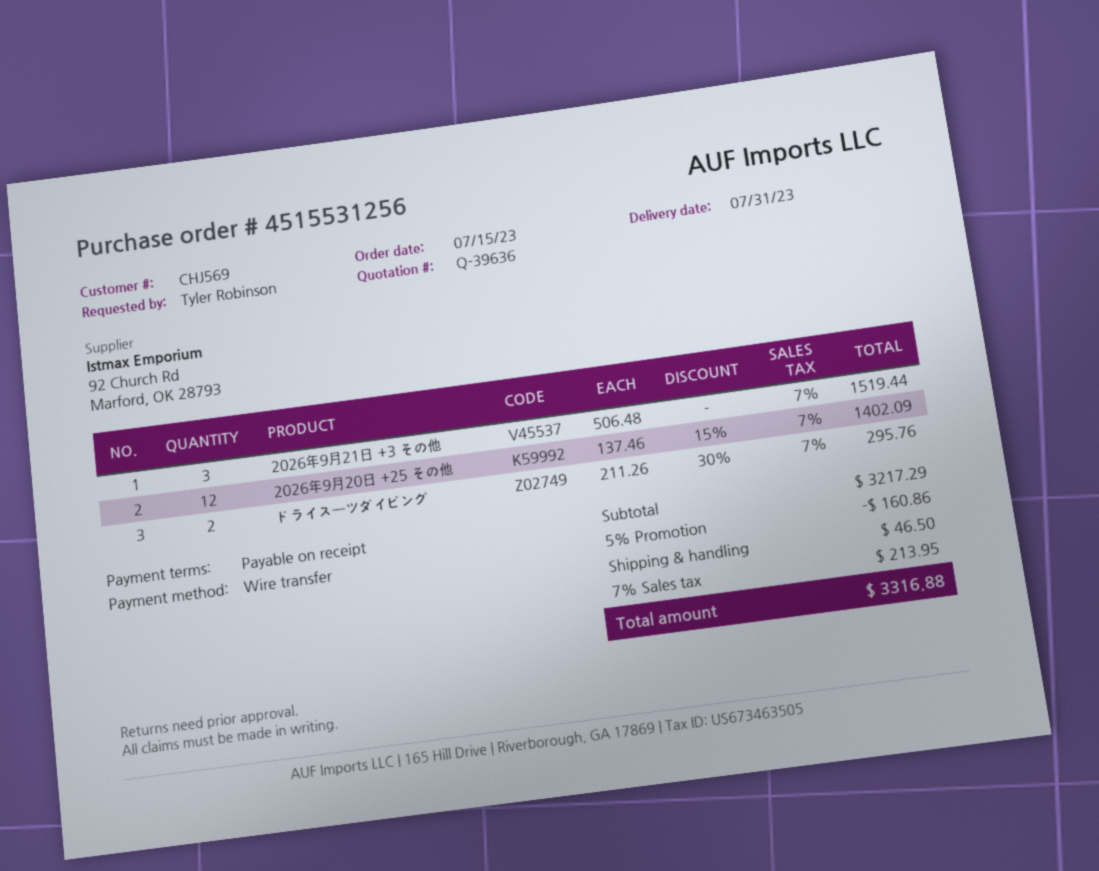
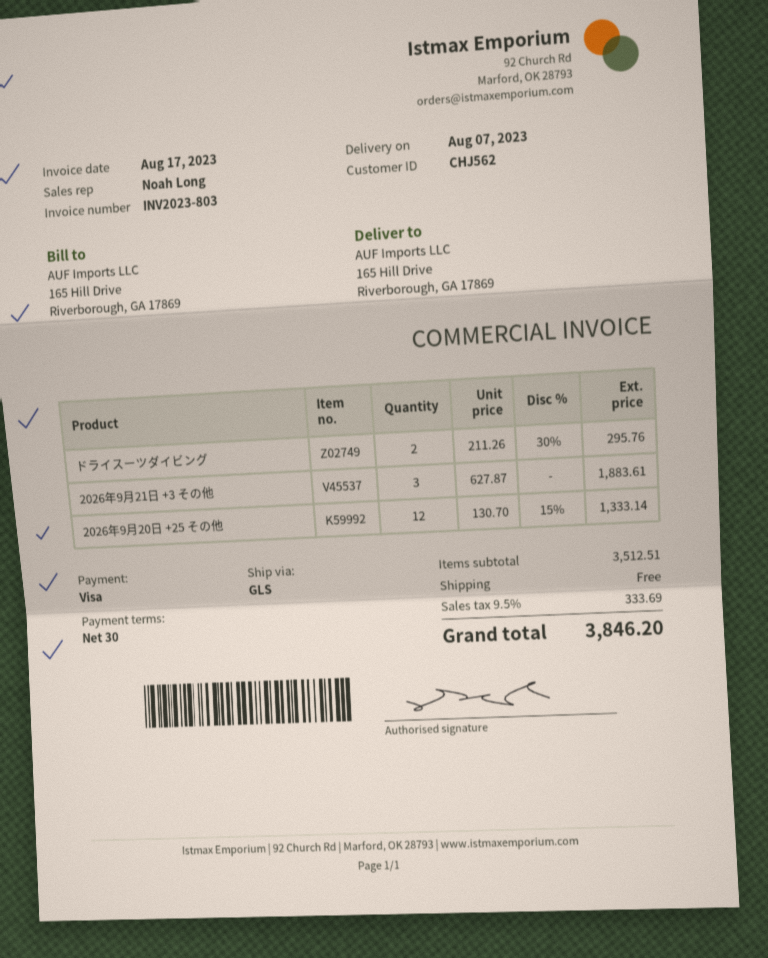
delivery date: 2023-07-31 -> 2023-08-07
payment terms: on receipt -> 30 days
customer number: CHJ569 -> CHJ562
payment method: bank transfer -> Visa
2026年9月21日 +3 その他: 3 x 506.48 = 1519.44 -> 3 x 627.87 = 1883.61
2026年9月20日 +25 その他: 12 x 137.46 - 15% = 1402.09 -> 12 x 130.70 - 15% = 1333.14
subtotal: 3217.29 -> 3512.51
discount: 5% = 160.86 -> none
shipping: 46.50 -> 0.00
tax: 7% = 213.95 -> 9.5% = 333.69
total: 3316.88 -> 3846.20

